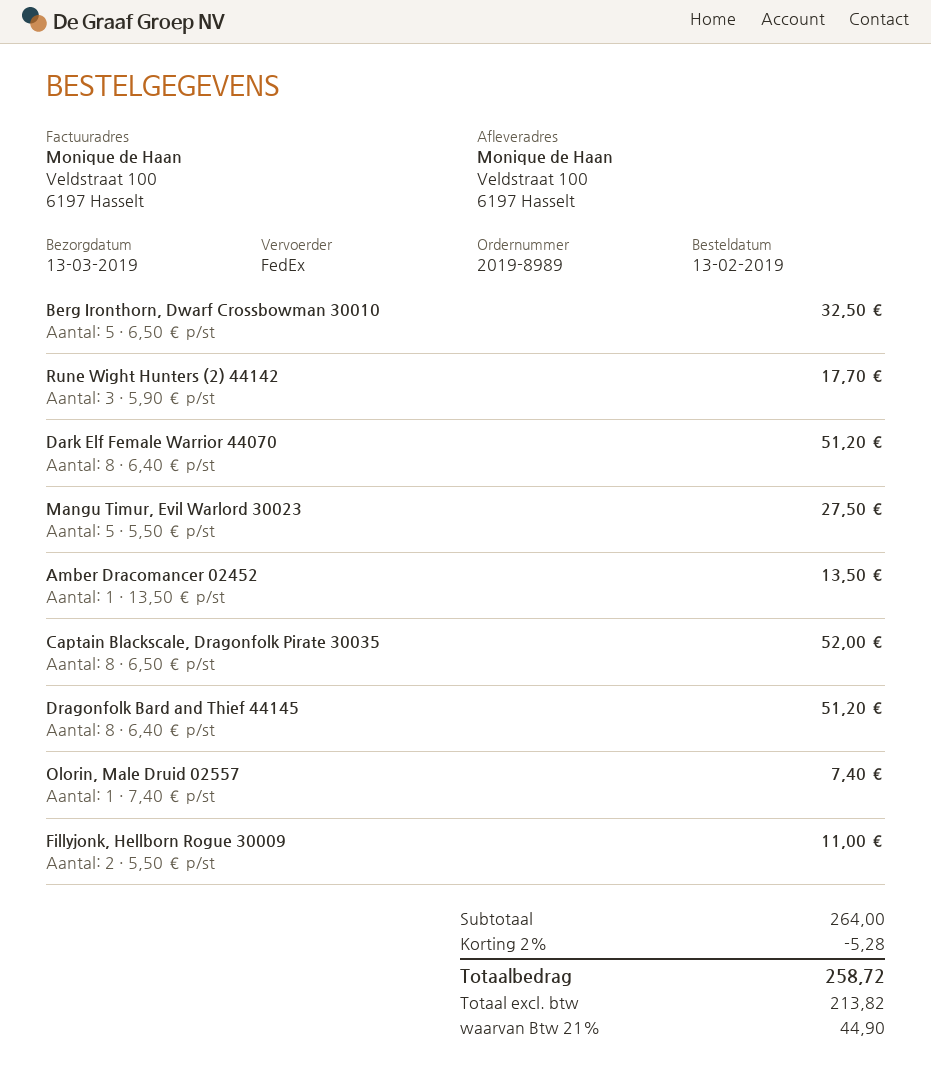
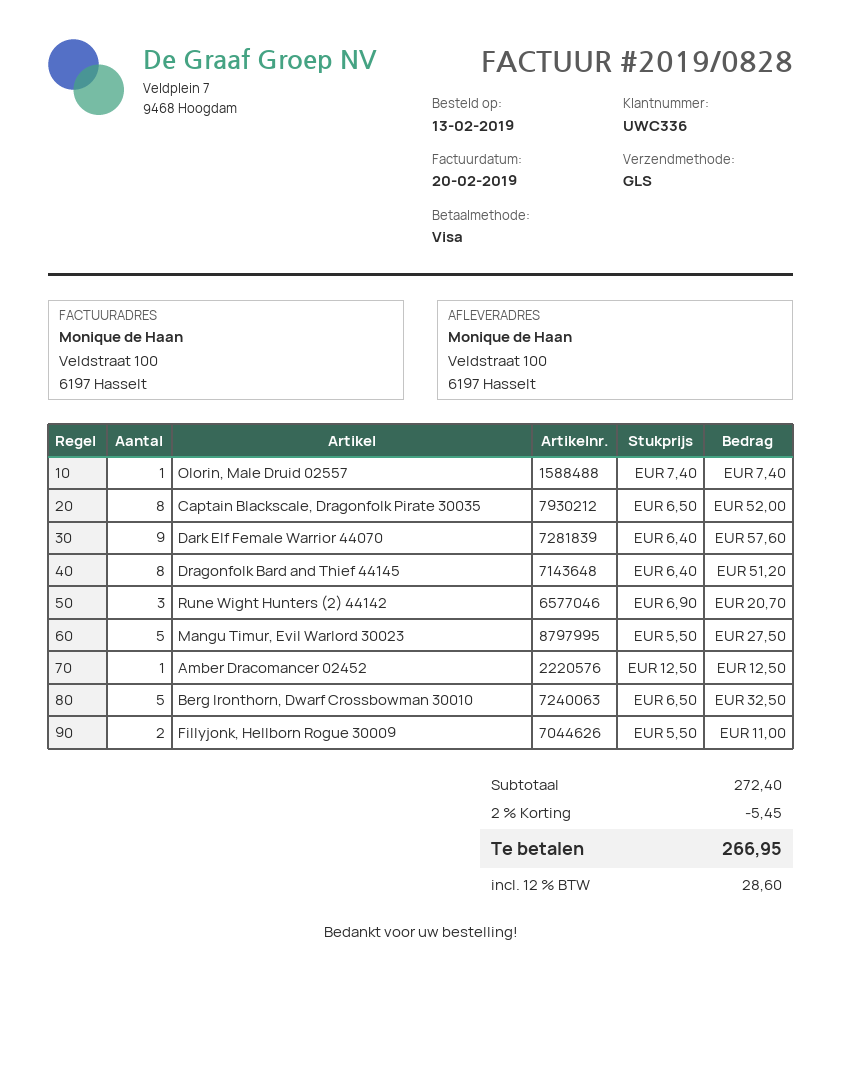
shipping method: FedEx -> GLS
Rune Wight Hunters (2) 44142: 3 x 5.90 = 17.70 -> 3 x 6.90 = 20.70
Dark Elf Female Warrior 44070: 8 x 6.40 = 51.20 -> 9 x 6.40 = 57.60
Amber Dracomancer 02452: 1 x 13.50 = 13.50 -> 1 x 12.50 = 12.50
subtotal: 264.00 -> 272.40
discount: 2% = 5.28 -> 2% = 5.45
tax: 21% = 44.90 -> 12% = 28.60
total: 258.72 -> 266.95

